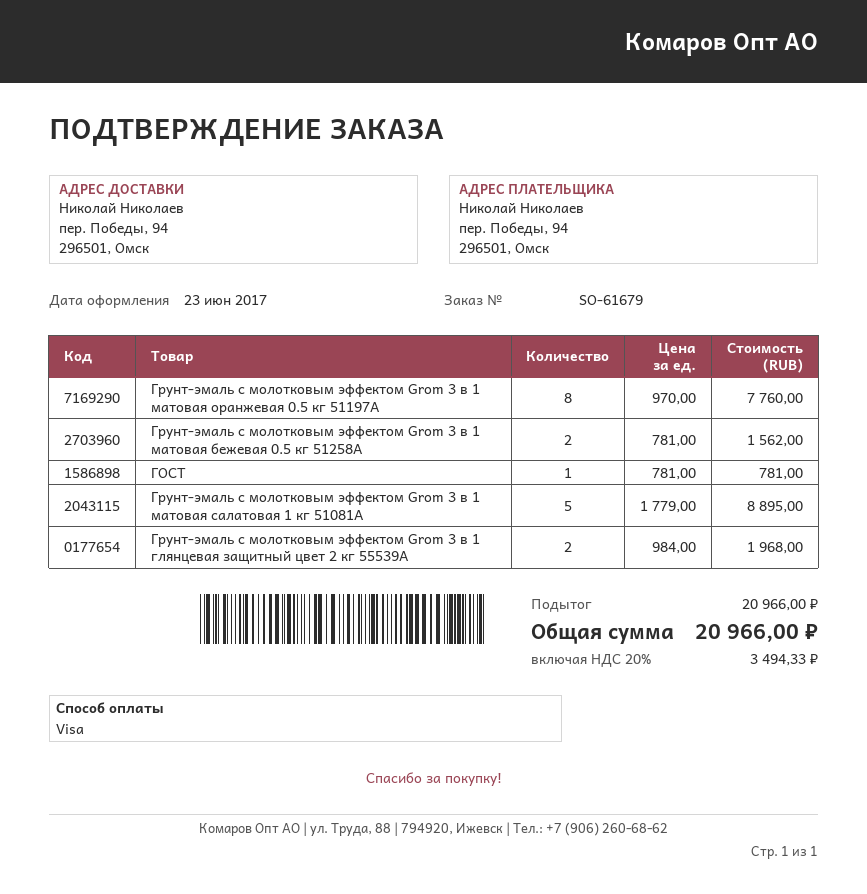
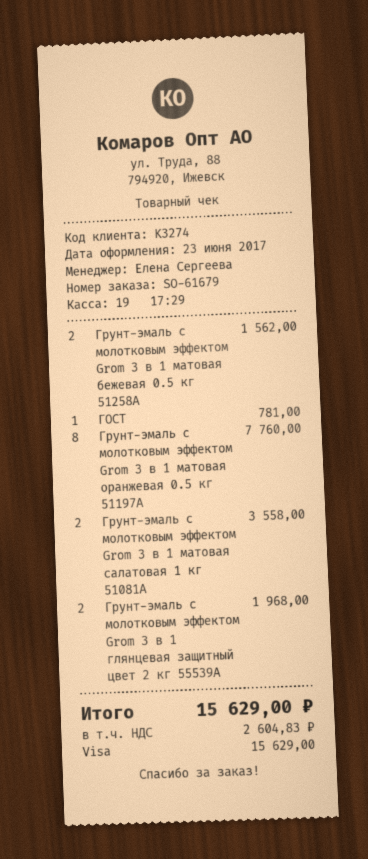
Грунт-эмаль с молотковым эффектом Grom 3 в 1 матовая салатовая 1 кг 51081А: 5 for 8895.00 -> 2 for 3558.00
tax: 3494.33 -> 2604.83
total: 20966.00 -> 15629.00

